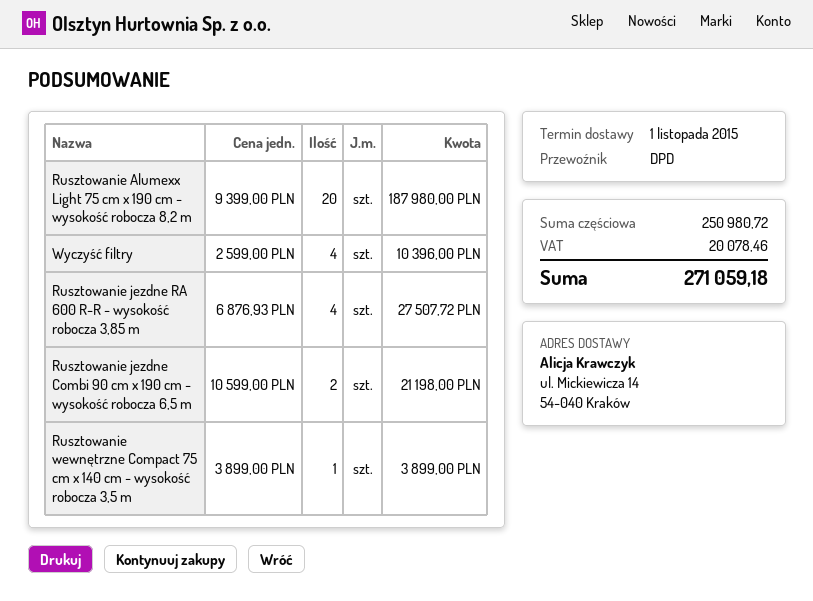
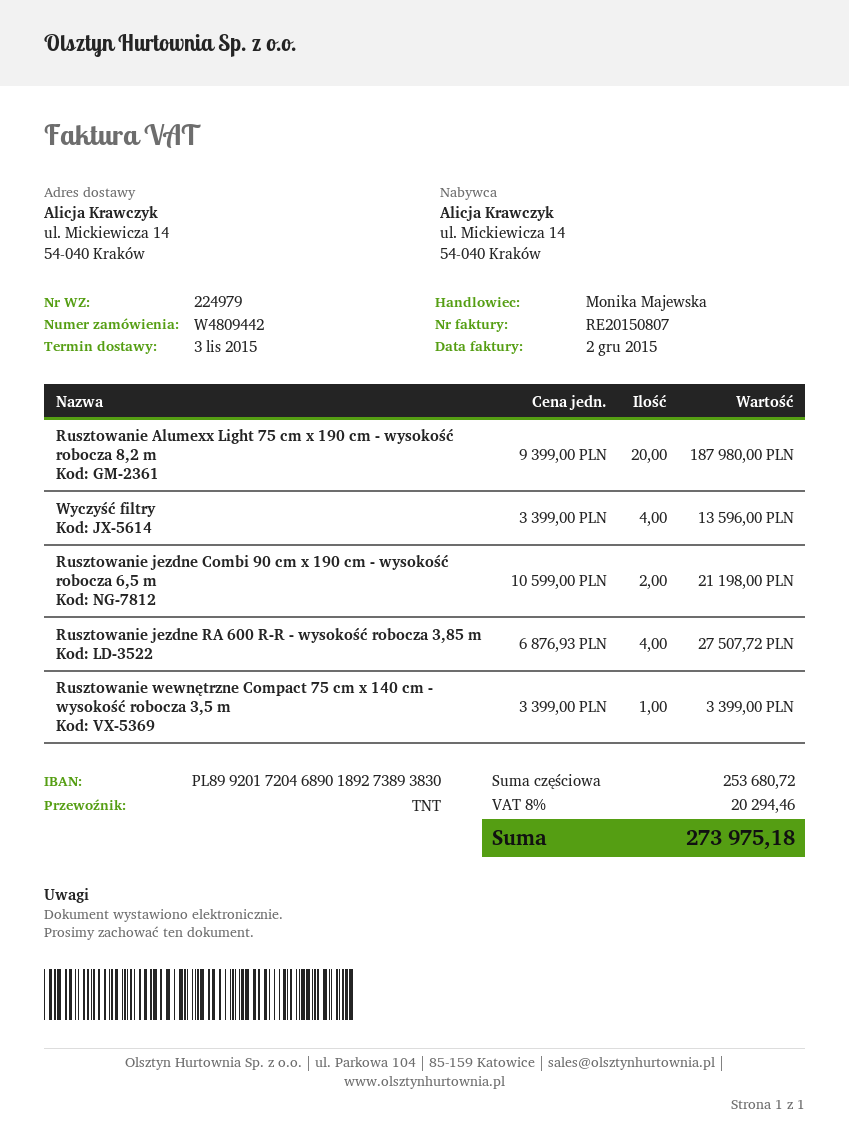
delivery date: 2015-11-01 -> 2015-11-03
shipping method: DPD -> TNT
Wyczyść filtry: 4 x 2599.00 = 10396.00 -> 4 x 3399.00 = 13596.00
Rusztowanie wewnętrzne Compact 75 cm x 140 cm - wysokość robocza 3,5 m: 1 x 3899.00 = 3899.00 -> 1 x 3399.00 = 3399.00
subtotal: 250980.72 -> 253680.72
tax: 20078.46 -> 20294.46
total: 271059.18 -> 273975.18

